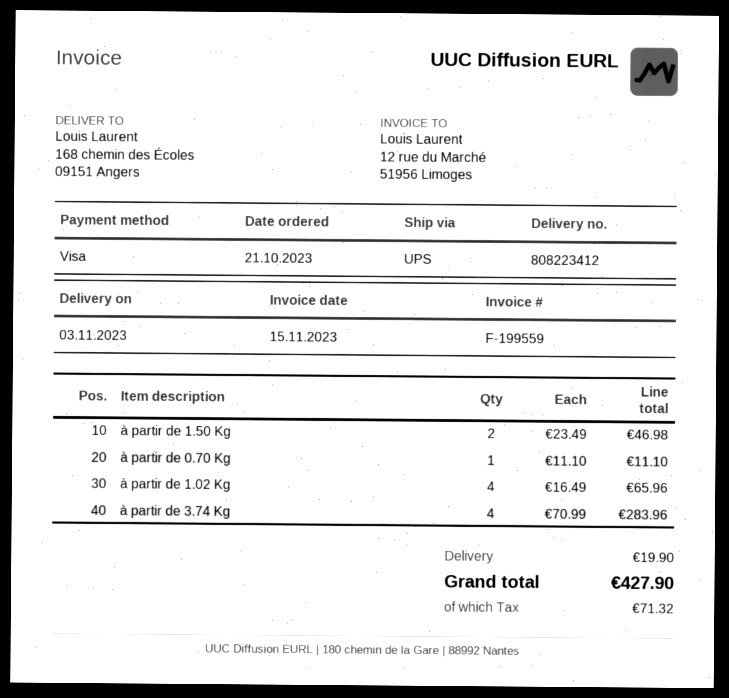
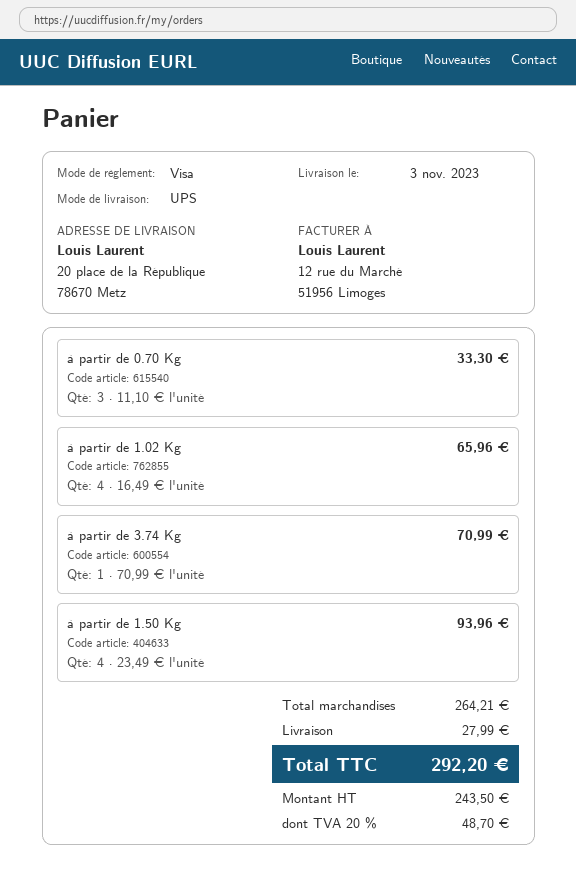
ship to: 168 chemin des Écoles, 09151 Angers -> 20 place de la République, 78670 Metz
à partir de 1.50 Kg: 2 x 23.49 = 46.98 -> 4 x 23.49 = 93.96
à partir de 0.70 Kg: 1 x 11.10 = 11.10 -> 3 x 11.10 = 33.30
à partir de 3.74 Kg: 4 x 70.99 = 283.96 -> 1 x 70.99 = 70.99
shipping: 19.90 -> 27.99
tax: 71.32 -> 48.70
total: 427.90 -> 292.20

